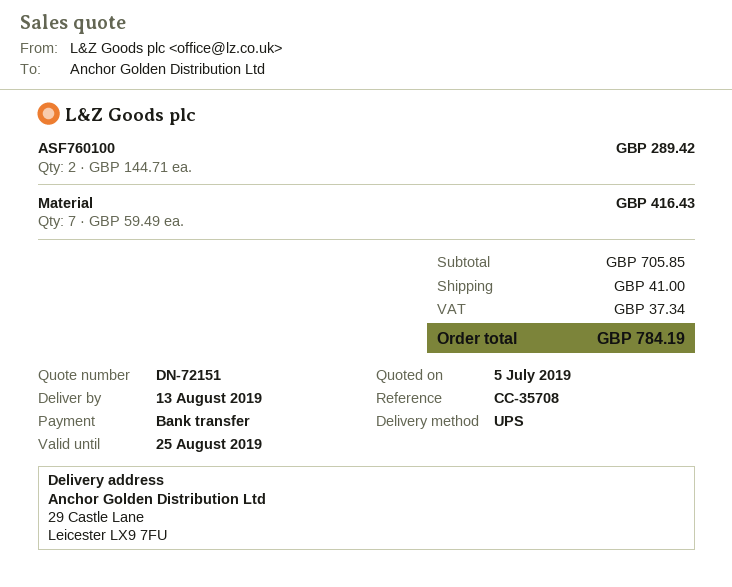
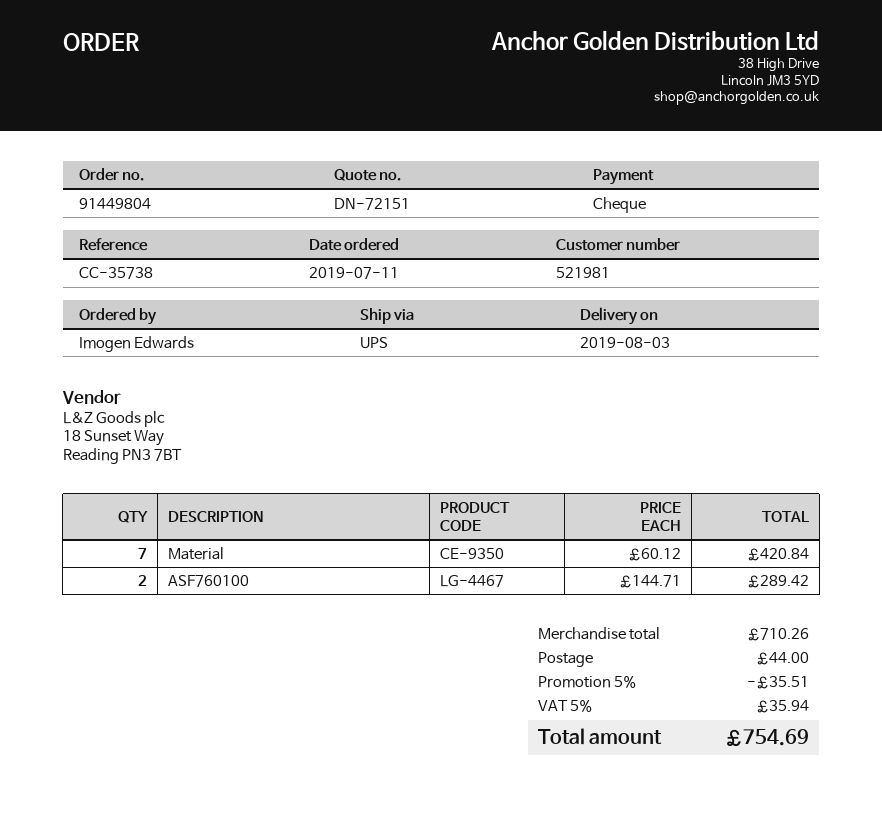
delivery date: 2019-08-13 -> 2019-08-03
reference: CC-35708 -> CC-35738
payment method: bank transfer -> cheque
Material: 7 x 59.49 = 416.43 -> 7 x 60.12 = 420.84
subtotal: 705.85 -> 710.26
discount: none -> 5% = 35.51
shipping: 41.00 -> 44.00
tax: 37.34 -> 35.94
total: 784.19 -> 754.69

